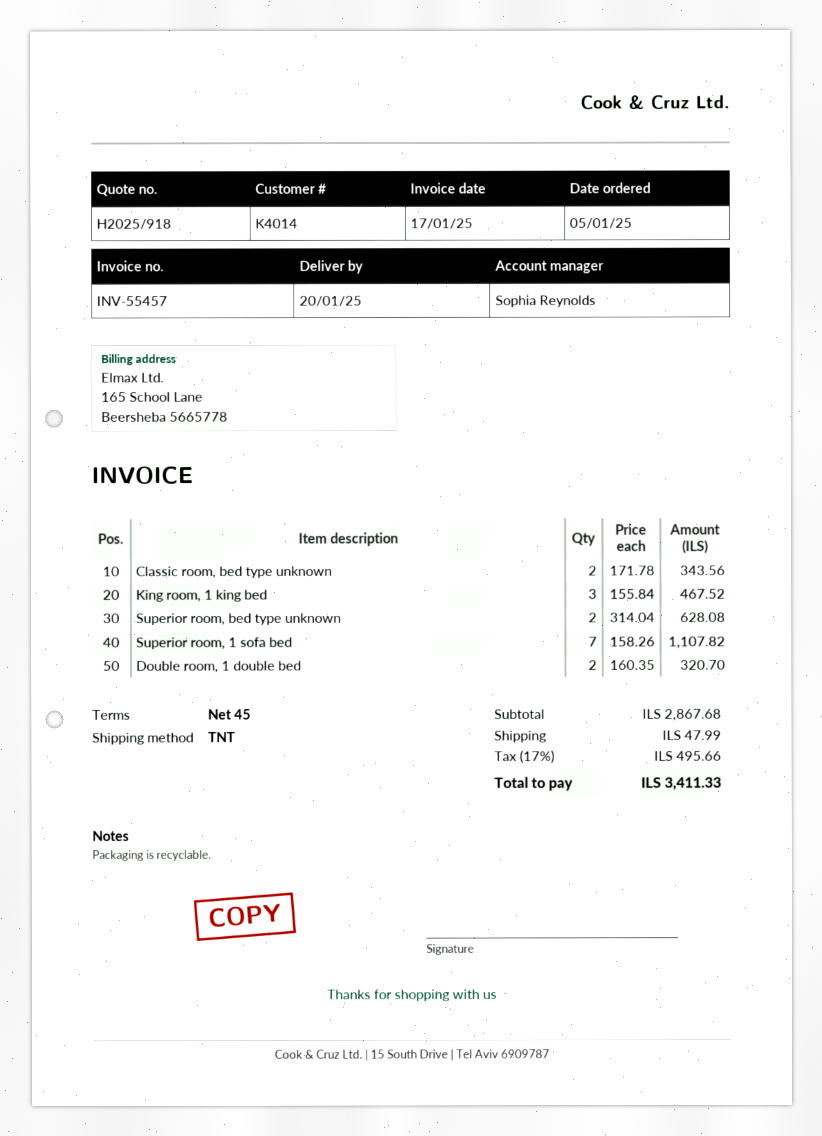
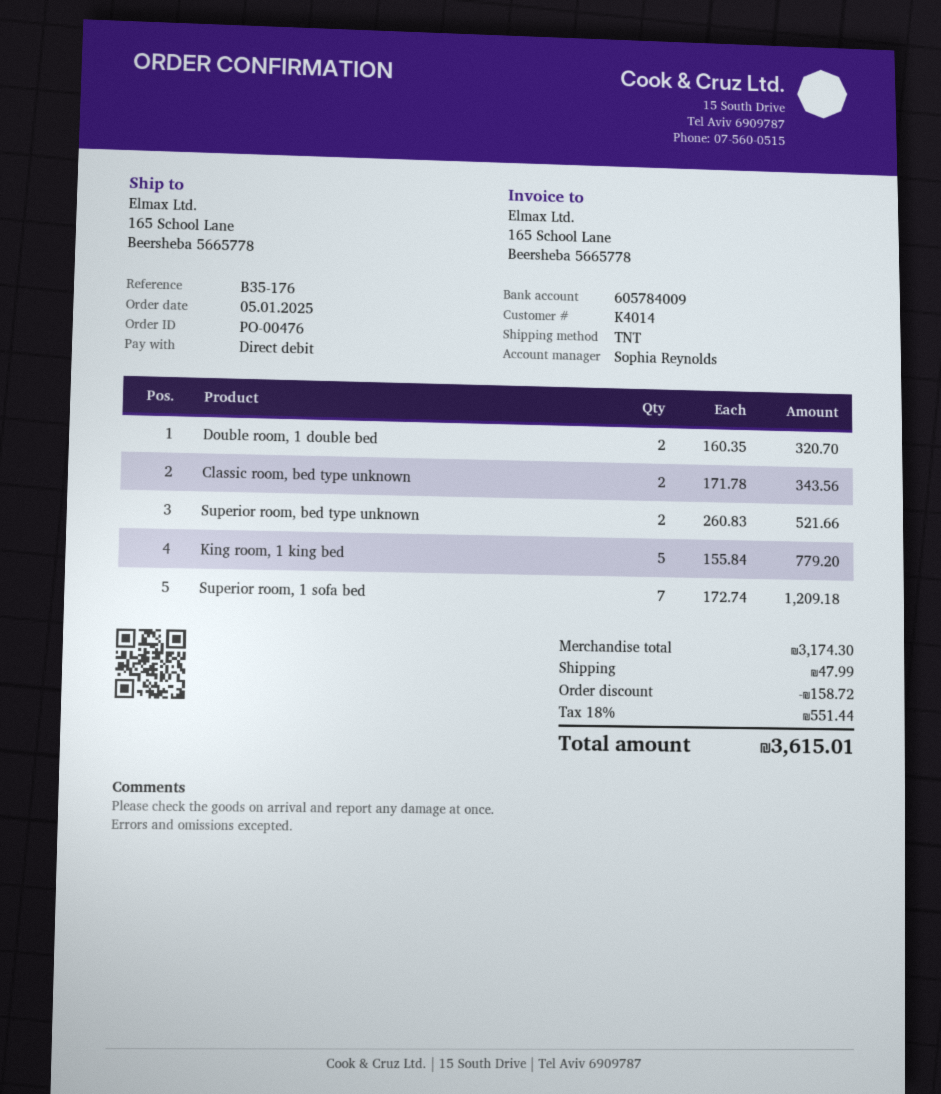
King room, 1 king bed: 3 x 155.84 = 467.52 -> 5 x 155.84 = 779.20
Superior room, bed type unknown: 2 x 314.04 = 628.08 -> 2 x 260.83 = 521.66
Superior room, 1 sofa bed: 7 x 158.26 = 1107.82 -> 7 x 172.74 = 1209.18
subtotal: 2867.68 -> 3174.30
discount: none -> 158.72
tax: 17% = 495.66 -> 18% = 551.44
total: 3411.33 -> 3615.01

